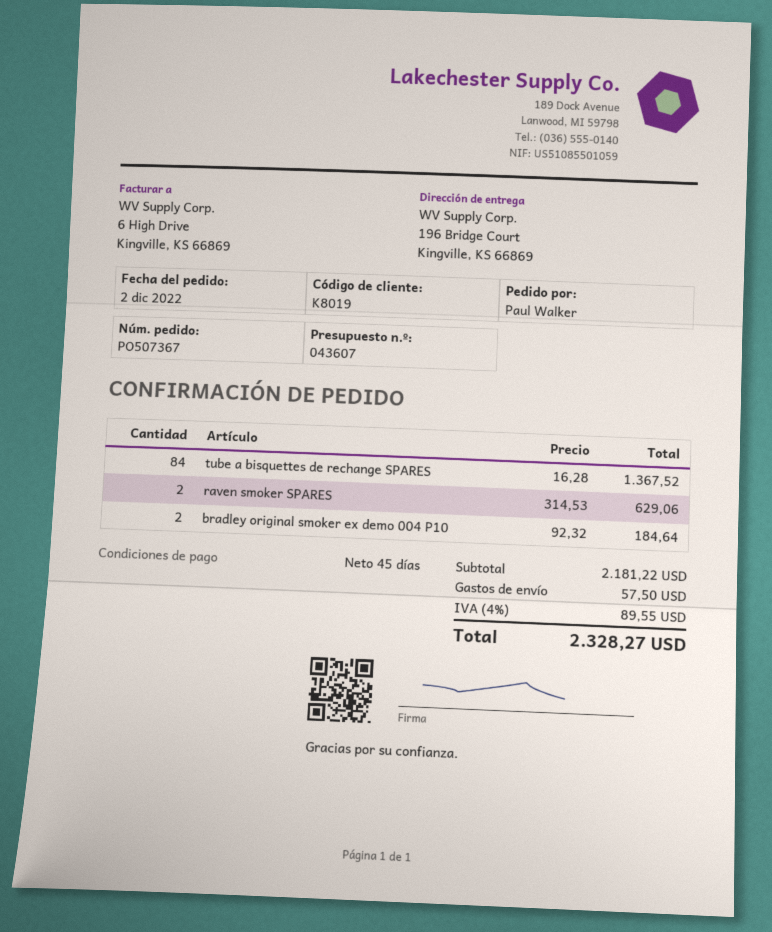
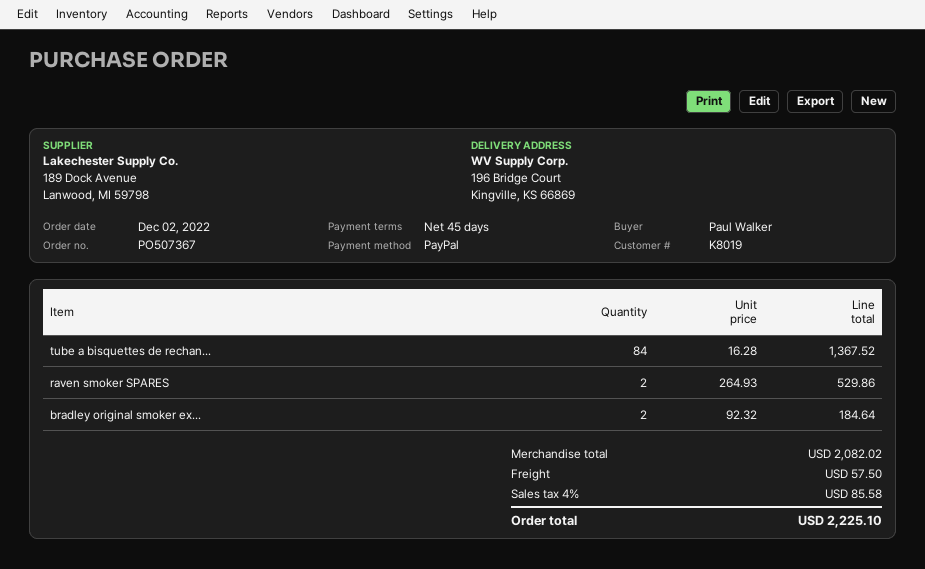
raven smoker SPARES: 2 x 314.53 = 629.06 -> 2 x 264.93 = 529.86
subtotal: 2181.22 -> 2082.02
tax: 4% = 89.55 -> 4% = 85.58
total: 2328.27 -> 2225.10

